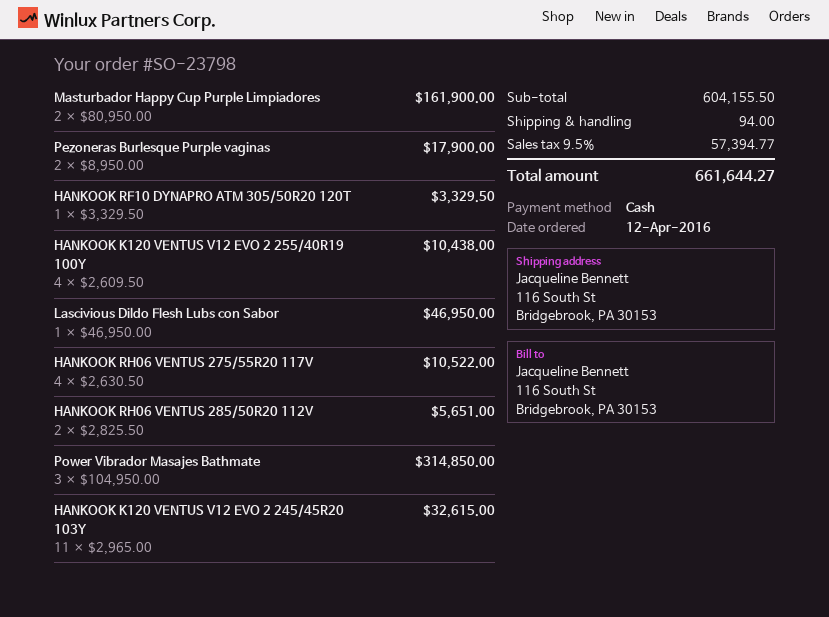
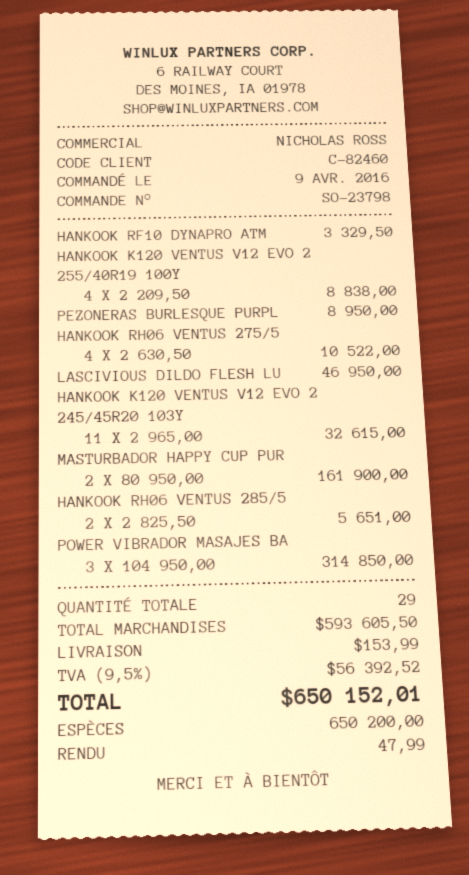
order date: 2016-04-12 -> 2016-04-09
Pezoneras Burlesque Purple vaginas: 2 x 8950.00 = 17900.00 -> 1 x 8950.00 = 8950.00
HANKOOK K120 VENTUS V12 EVO 2 255/40R19 100Y: 4 x 2609.50 = 10438.00 -> 4 x 2209.50 = 8838.00
subtotal: 604155.50 -> 593605.50
shipping: 94.00 -> 153.99
tax: 9.5% = 57394.77 -> 9.5% = 56392.52
total: 661644.27 -> 650152.01

